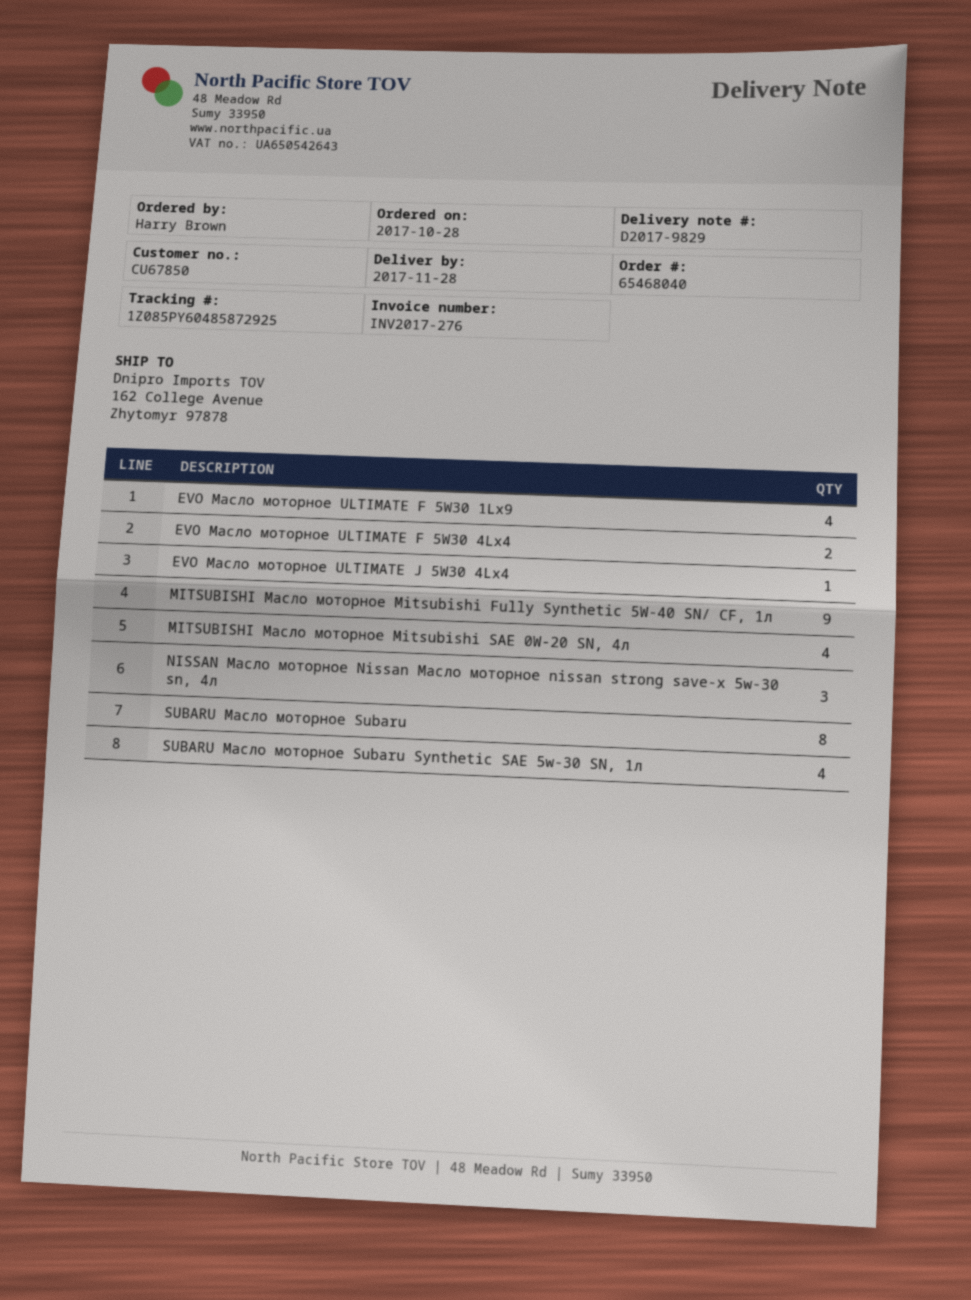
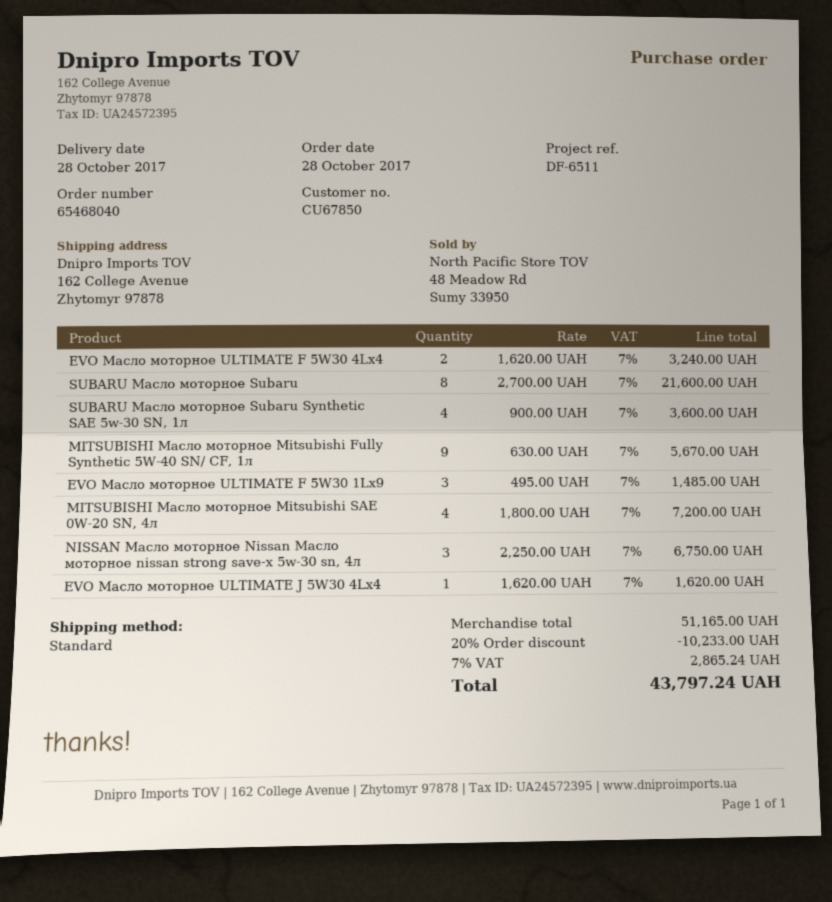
delivery date: 2017-11-28 -> 2017-10-28
EVO Масло моторное ULTIMATE F 5W30 1Lx9: 4 -> 3

